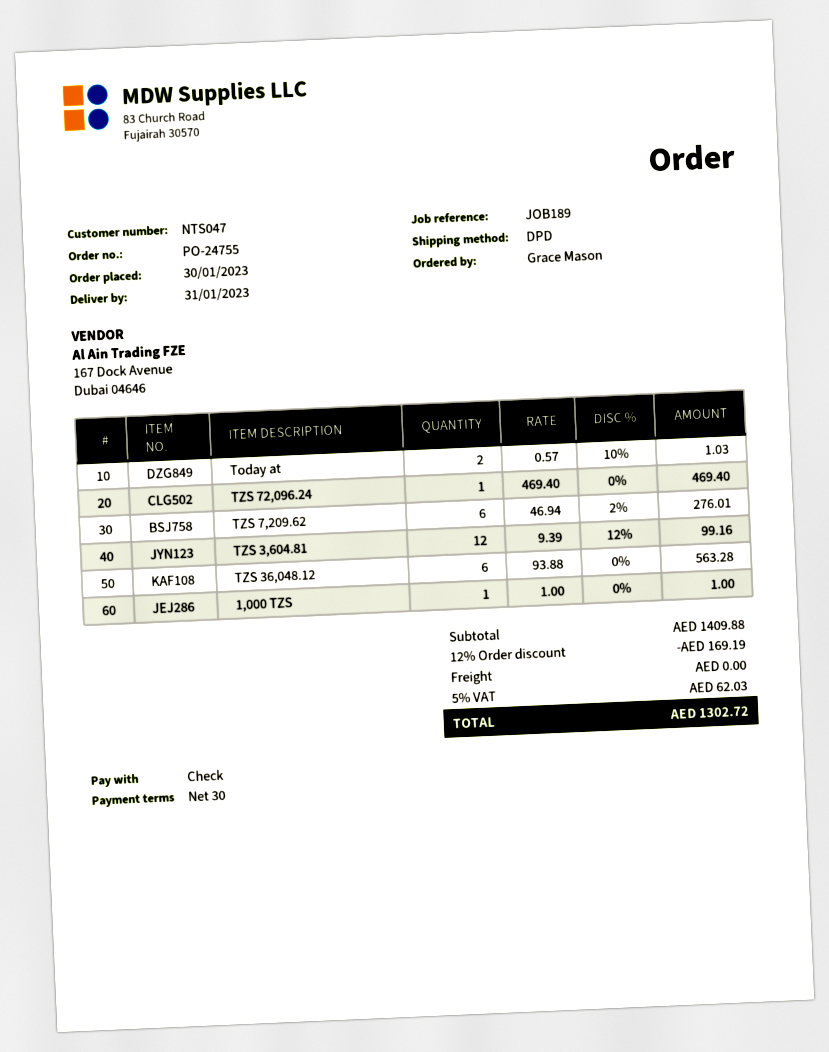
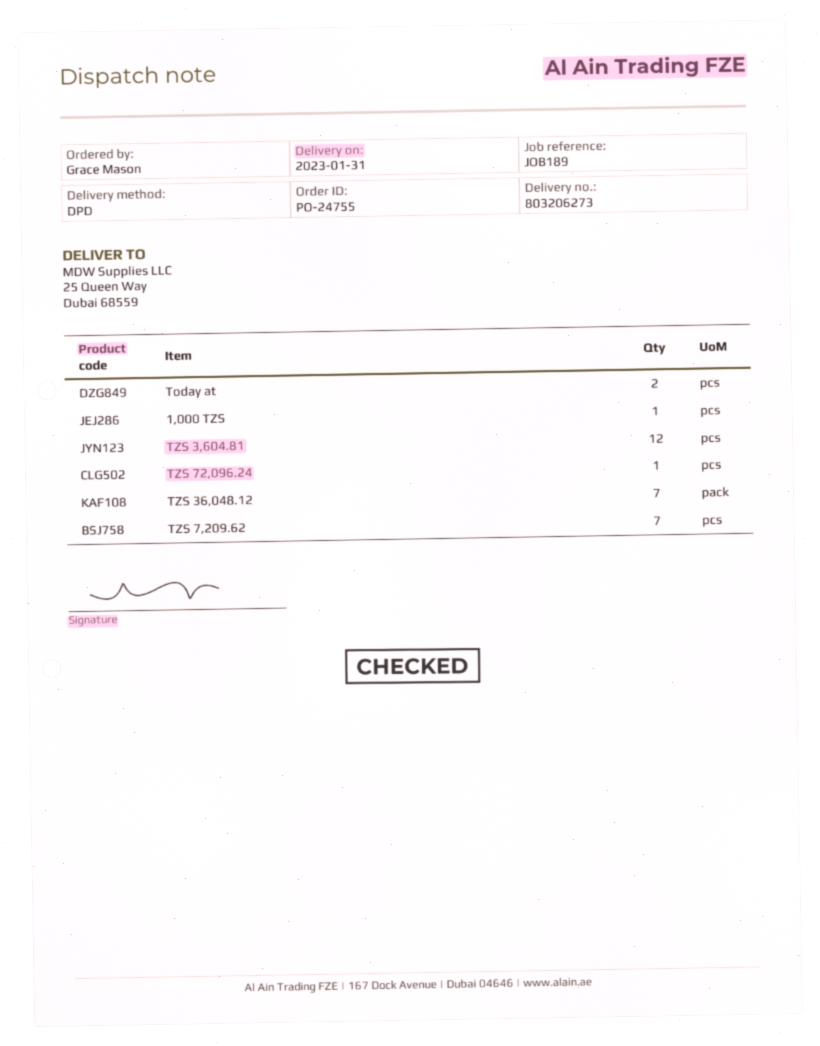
TZS 7,209.62: 6 -> 7
TZS 36,048.12: 6 -> 7

